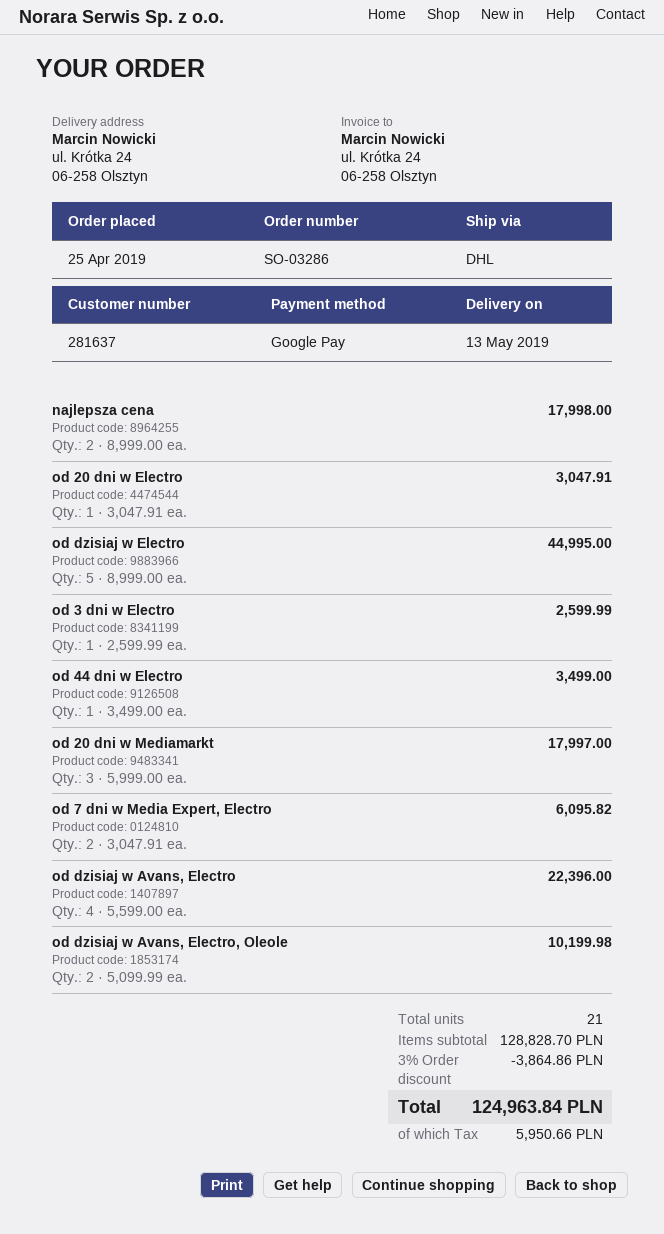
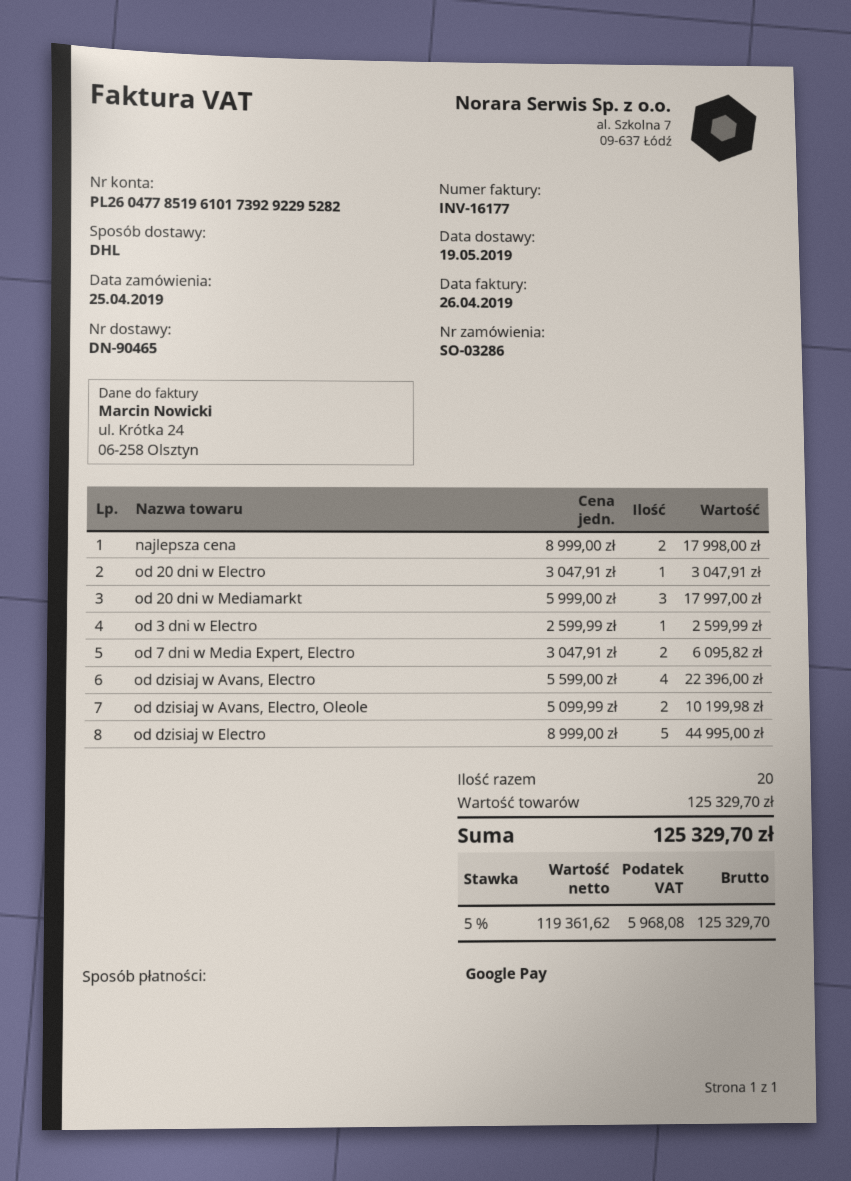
delivery date: 2019-05-13 -> 2019-05-19
od 44 dni w Electro: 1 x 3499.00 = 3499.00 -> none
total quantity: 21 -> 20
subtotal: 128828.70 -> 125329.70
discount: 3% = 3864.86 -> none
tax: 5950.66 -> 5968.08
total: 124963.84 -> 125329.70

